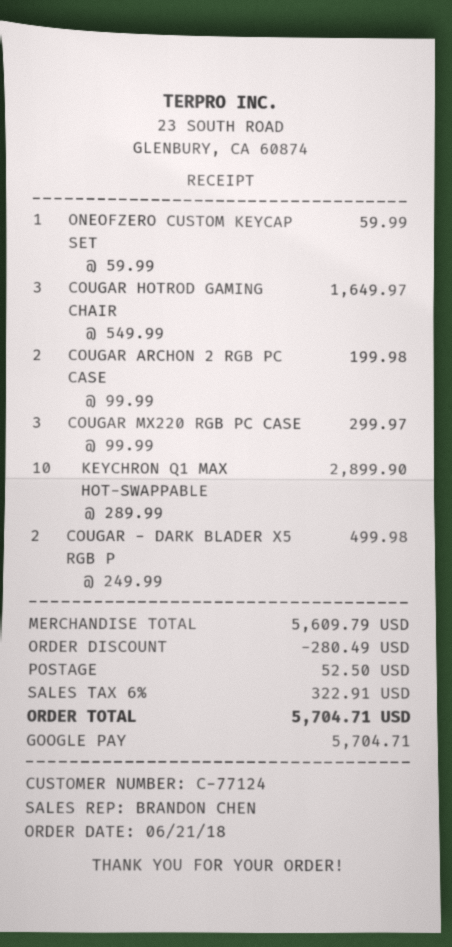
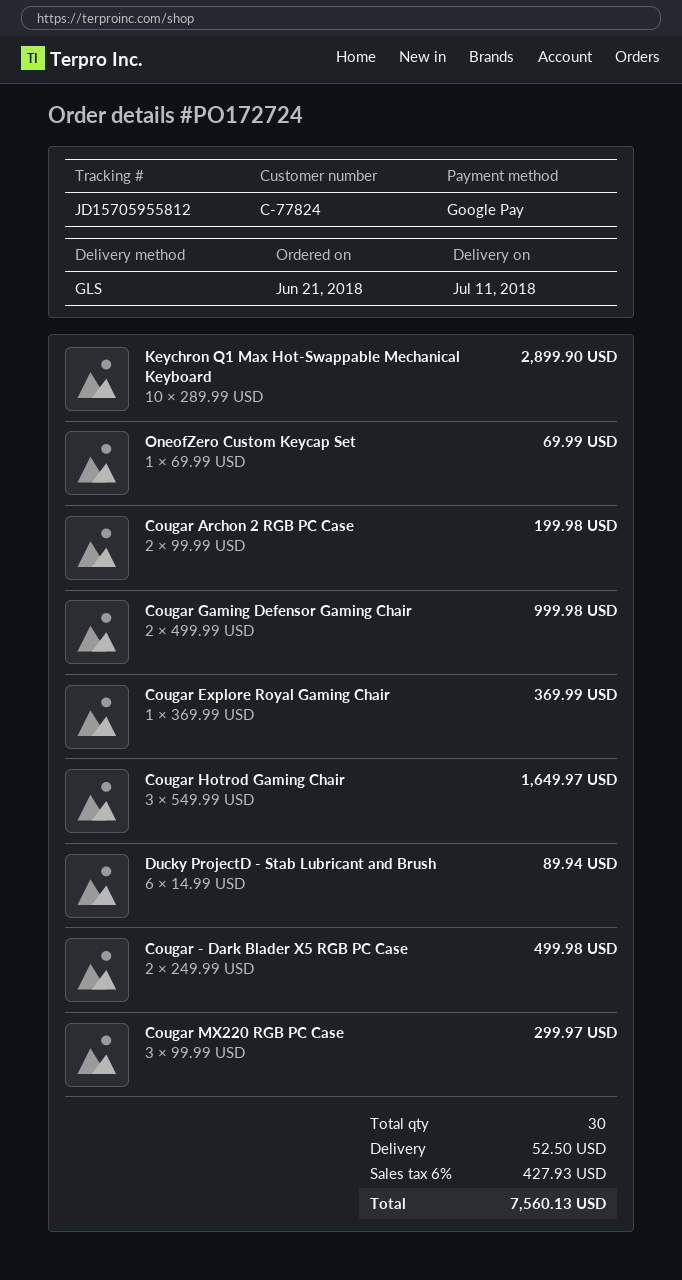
customer number: C-77124 -> C-77824
ONEOFZERO CUSTOM KEYCAP SET: 1 x 59.99 = 59.99 -> 1 x 69.99 = 69.99
Cougar Gaming Defensor Gaming Chair: none -> 2 x 499.99 = 999.98
Cougar Explore Royal Gaming Chair: none -> 1 x 369.99 = 369.99
Ducky ProjectD - Stab Lubricant and Brush: none -> 6 x 14.99 = 89.94
discount: 280.49 -> none
tax: 6% = 322.91 -> 6% = 427.93
total: 5704.71 -> 7560.13

